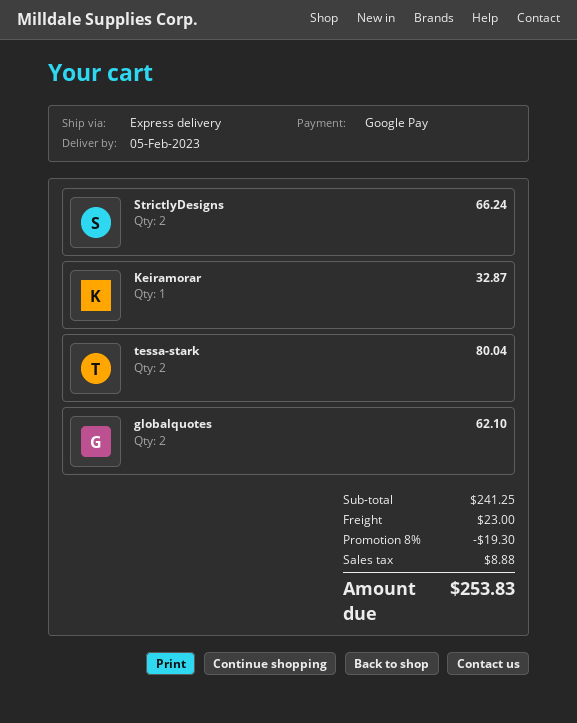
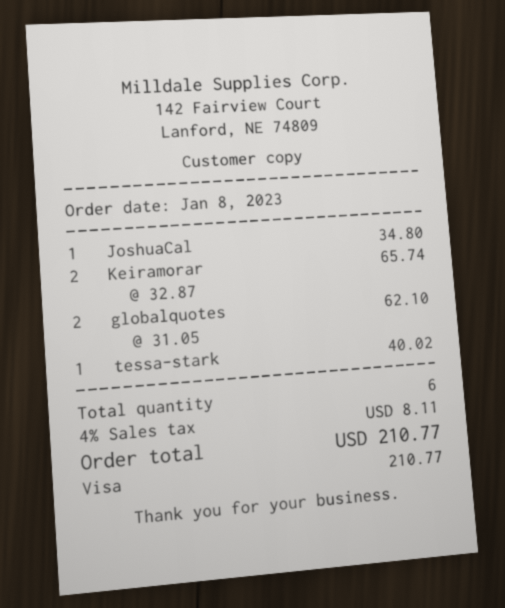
payment method: Google Pay -> Visa
StrictlyDesigns: 2 for 66.24 -> none
Keiramorar: 1 for 32.87 -> 2 for 65.74
tessa-stark: 2 for 80.04 -> 1 for 40.02
JoshuaCal: none -> 1 for 34.80
discount: 8% = 19.30 -> none
shipping: 23.00 -> none
tax: 8.88 -> 8.11
total: 253.83 -> 210.77

